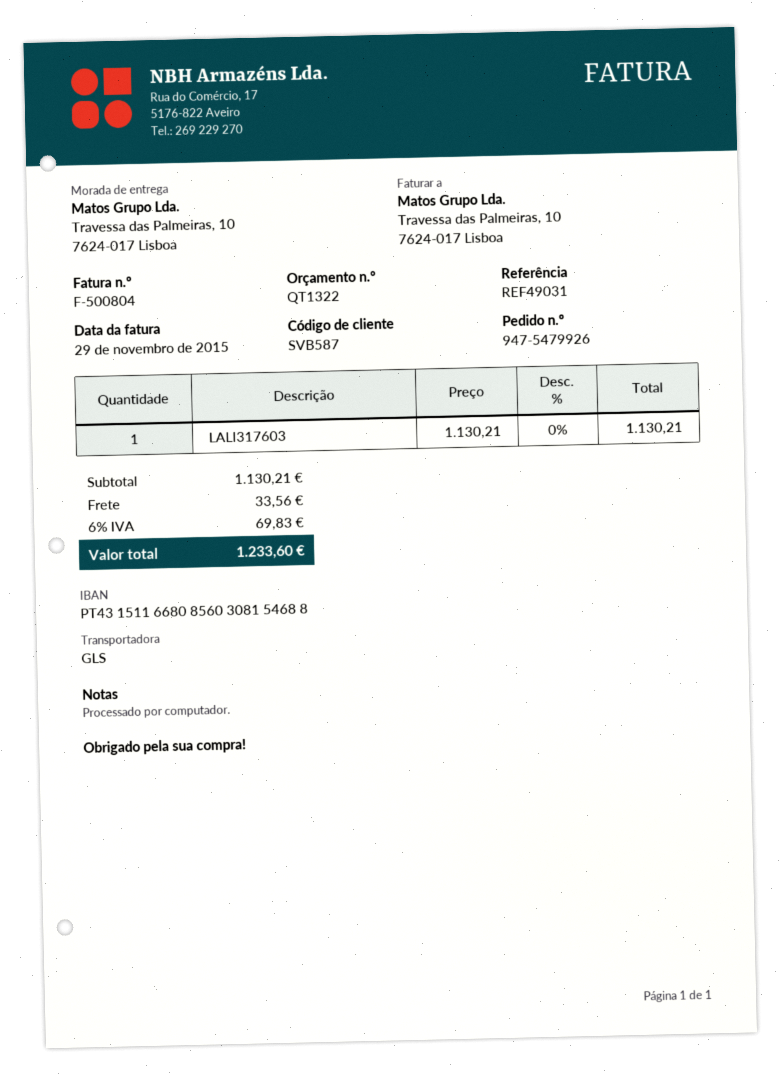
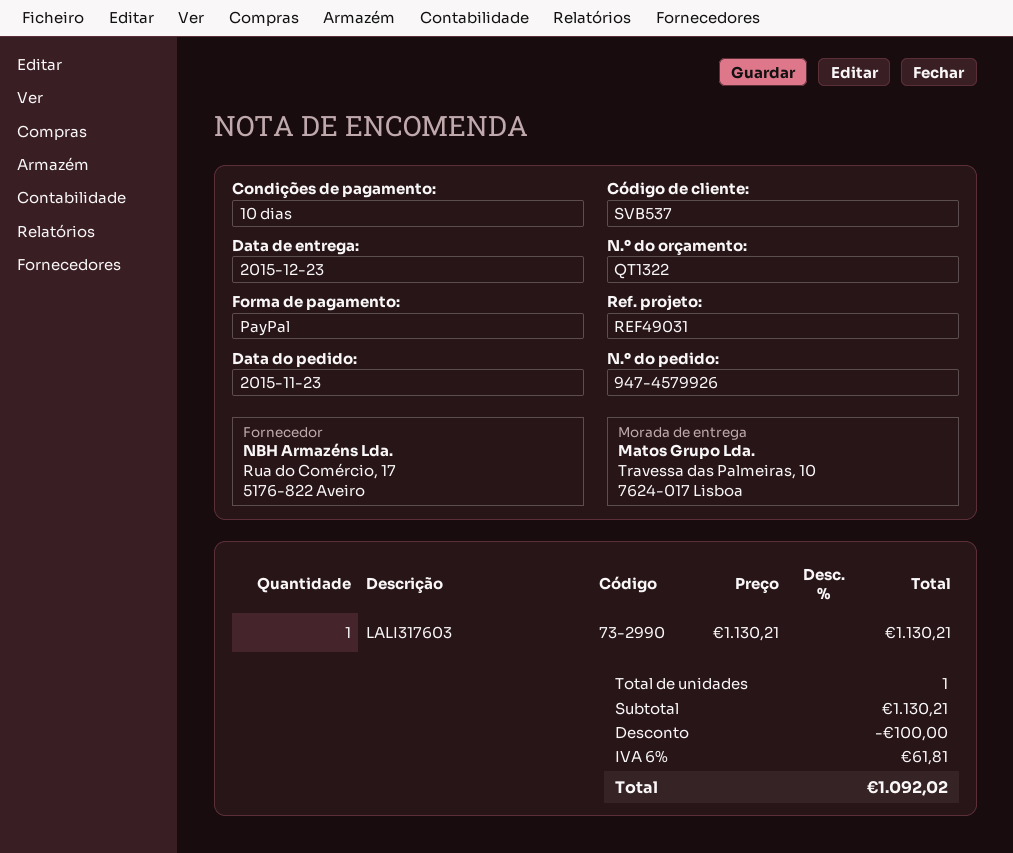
order number: 947-5479926 -> 947-4579926
customer number: SVB587 -> SVB537
discount: none -> 100.00
shipping: 33.56 -> none
tax: 6% = 69.83 -> 6% = 61.81
total: 1233.60 -> 1092.02

